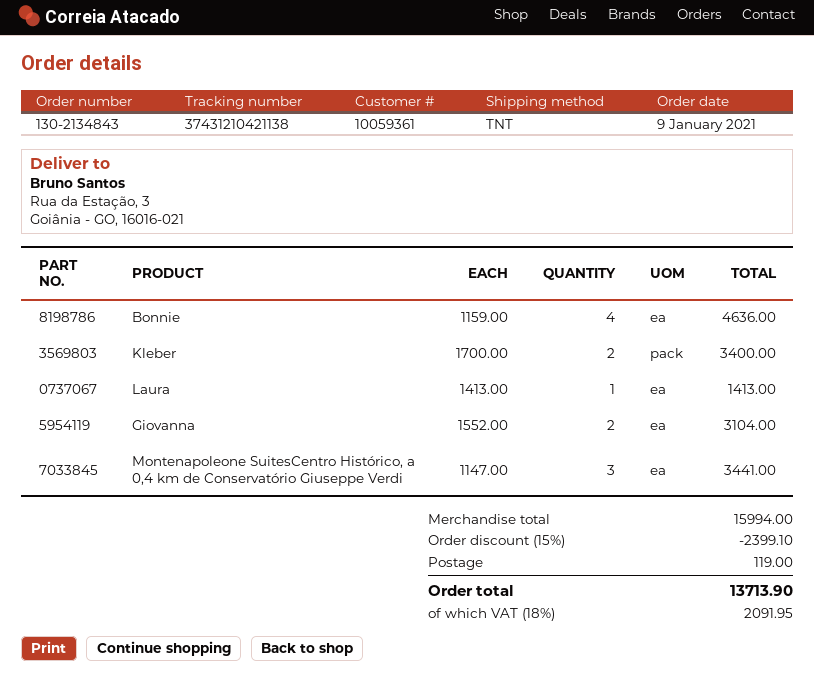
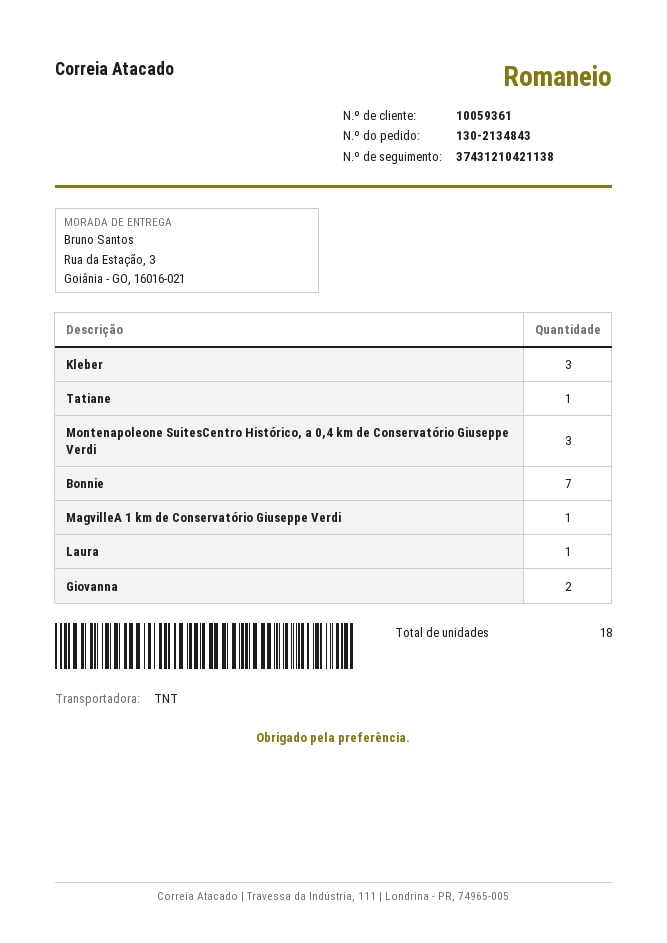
Bonnie: 4 -> 7
Kleber: 2 -> 3
Tatiane: none -> 1
MagvilleA 1 km de Conservatório Giuseppe Verdi: none -> 1

